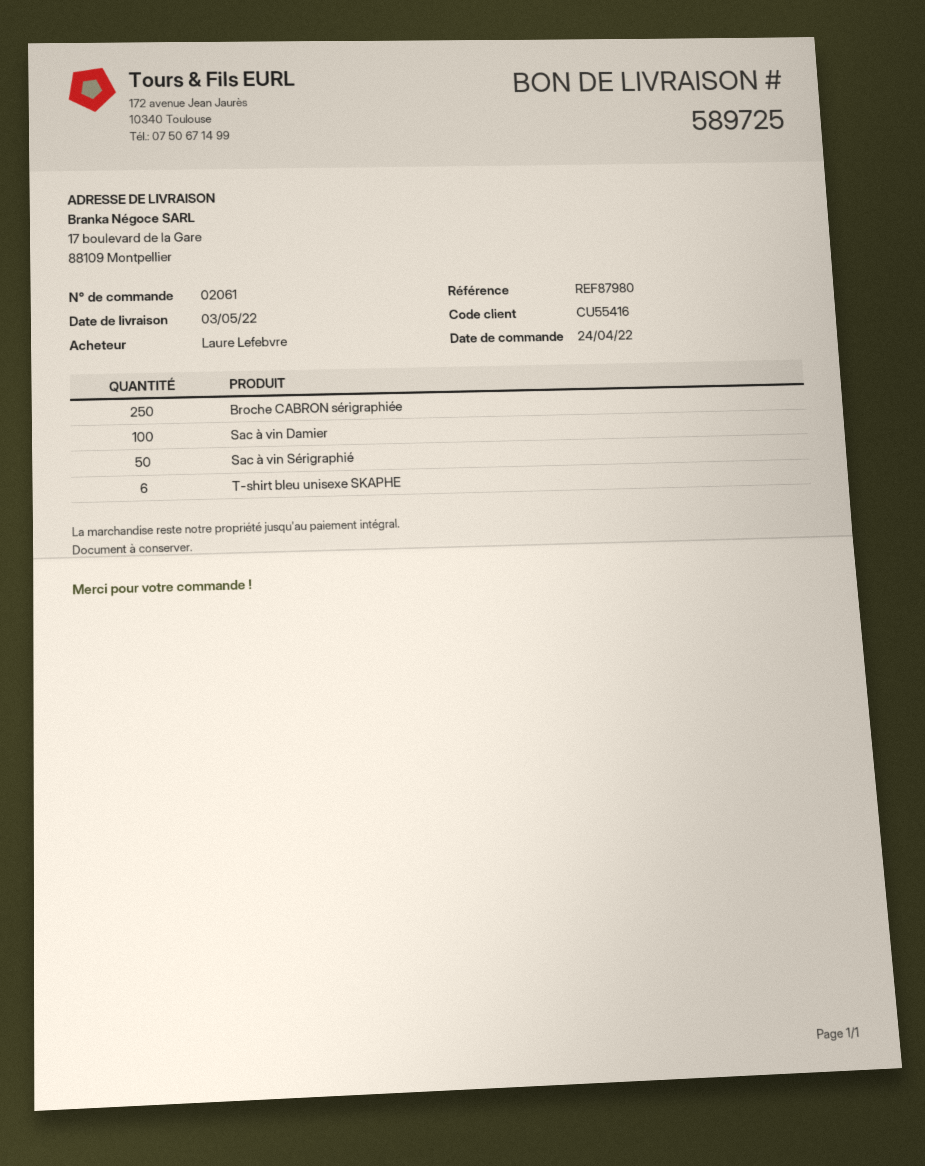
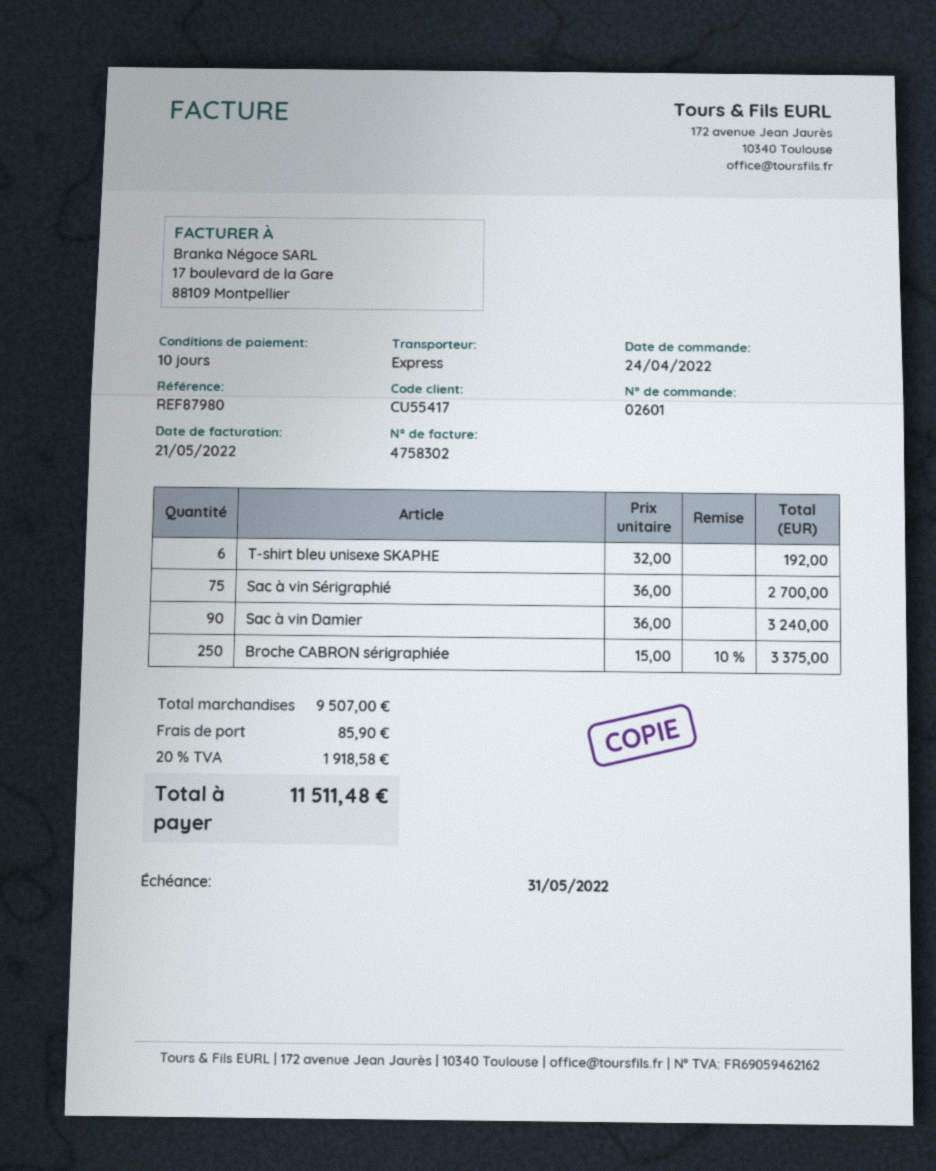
order number: 02061 -> 02601
customer number: CU55416 -> CU55417
Sac à vin Damier: 100 -> 90
Sac à vin Sérigraphié: 50 -> 75

